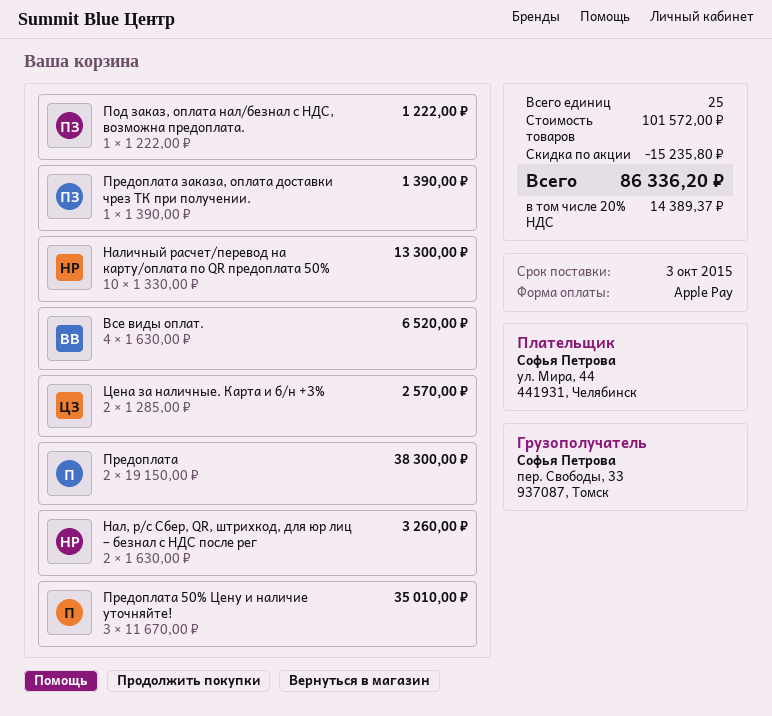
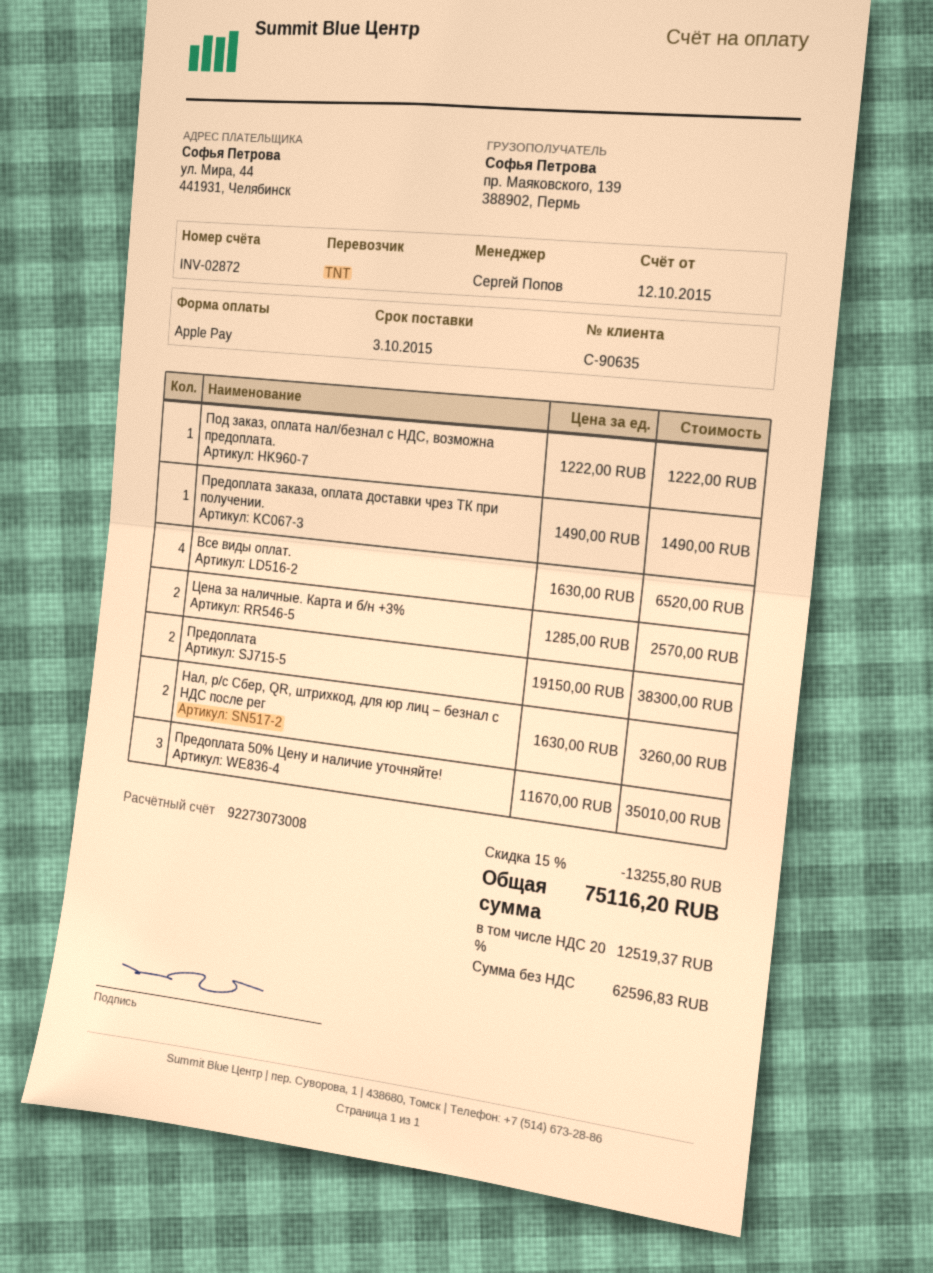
ship to: пер. Свободы, 33, 937087, Томск -> пр. Маяковского, 139, 388902, Пермь
Предоплата заказа, оплата доставки чрез ТК при получении.: 1 x 1390.00 = 1390.00 -> 1 x 1490.00 = 1490.00
Наличный расчет/перевод на карту/оплата по QR предоплата 50%: 10 x 1330.00 = 13300.00 -> none
discount: 15235.80 -> 13255.80
tax: 20% = 14389.37 -> 20% = 12519.37
total: 86336.20 -> 75116.20

